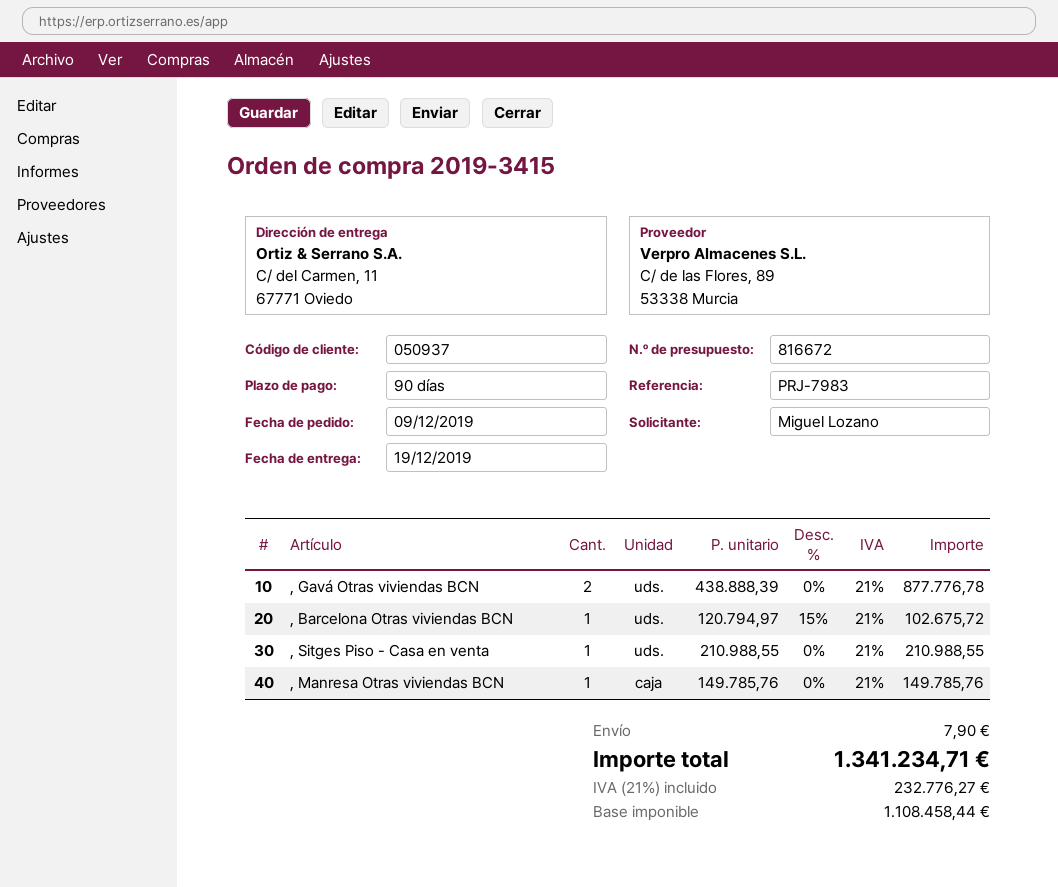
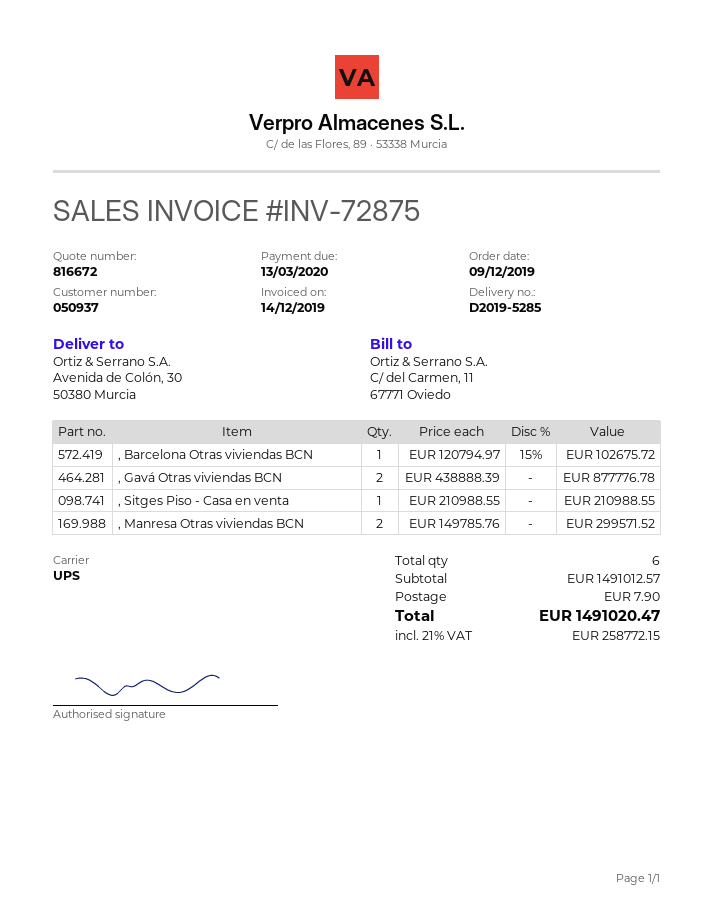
ship to: C/ del Carmen, 11, 67771 Oviedo -> Avenida de Colón, 30, 50380 Murcia
, Manresa Otras viviendas BCN: 1 x 149785.76 = 149785.76 -> 2 x 149785.76 = 299571.52
tax: 21% = 232776.27 -> 21% = 258772.15
total: 1341234.71 -> 1491020.47

